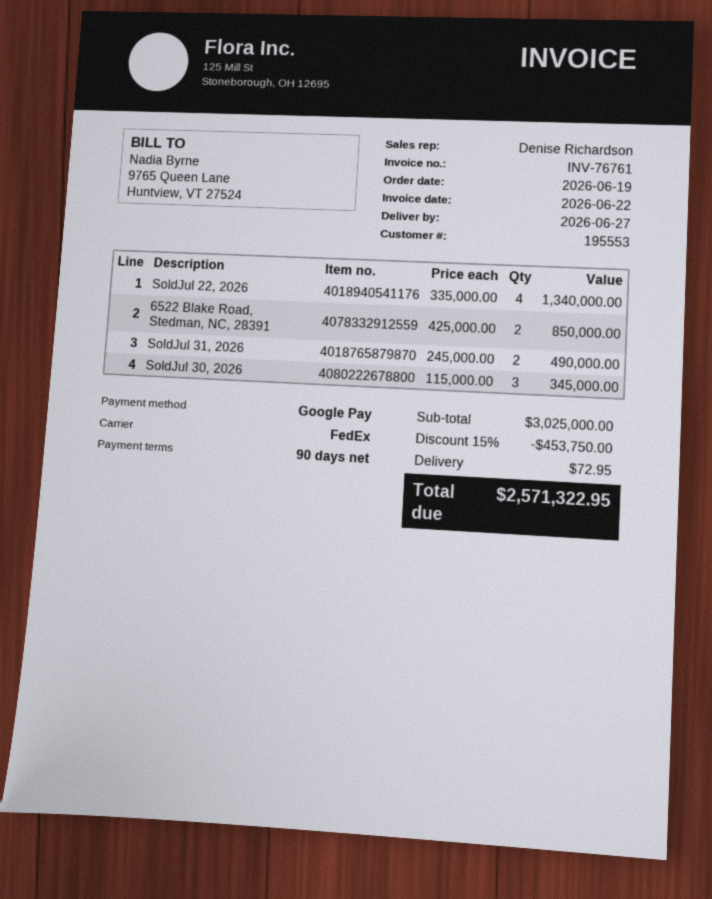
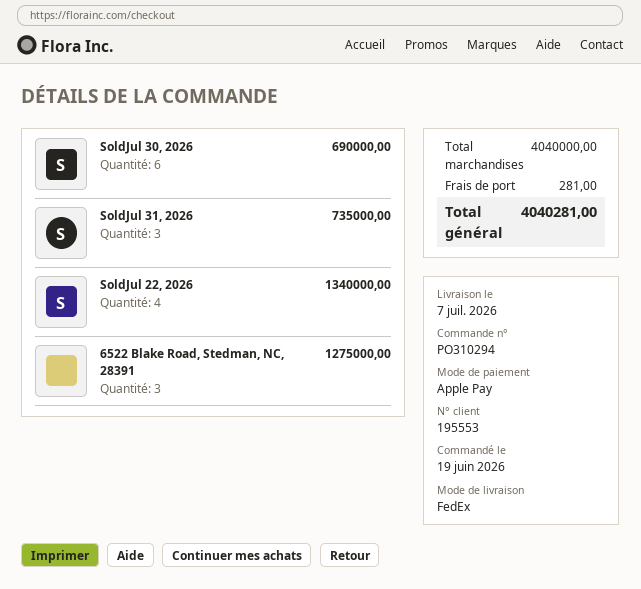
delivery date: 2026-06-27 -> 2026-07-07
payment method: Google Pay -> Apple Pay
6522 Blake Road, Stedman, NC, 28391: 2 for 850000.00 -> 3 for 1275000.00
SoldJul 31, 2026: 2 for 490000.00 -> 3 for 735000.00
SoldJul 30, 2026: 3 for 345000.00 -> 6 for 690000.00
subtotal: 3025000.00 -> 4040000.00
discount: 15% = 453750.00 -> none
shipping: 72.95 -> 281.00
total: 2571322.95 -> 4040281.00

